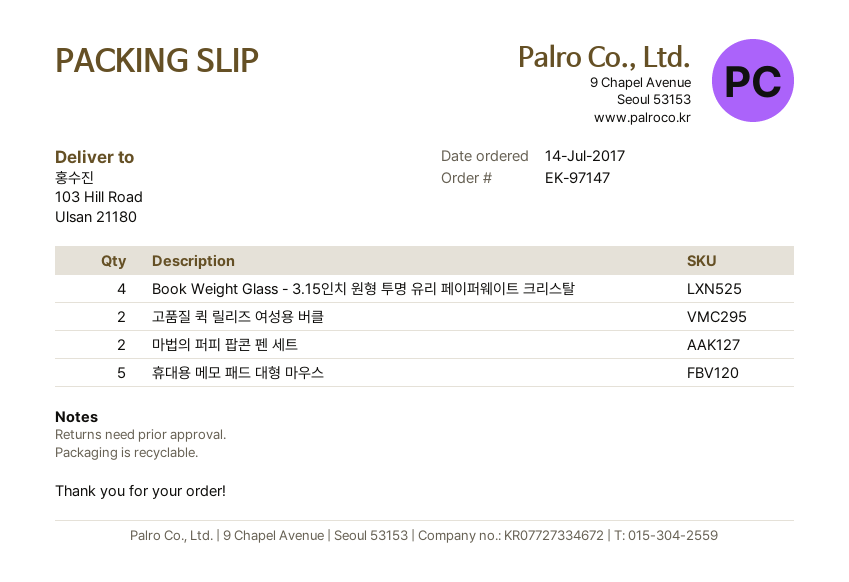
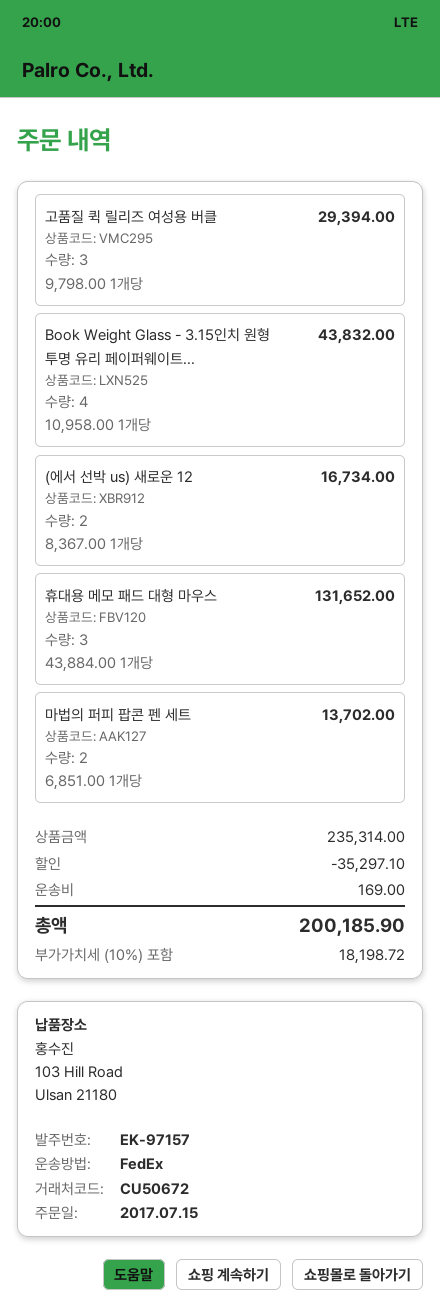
order number: EK-97147 -> EK-97157
order date: 2017-07-14 -> 2017-07-15
고품질 퀵 릴리즈 여성용 버클: 2 -> 3
휴대용 메모 패드 대형 마우스: 5 -> 3
(에서 선박 us) 새로운 12: none -> 2

